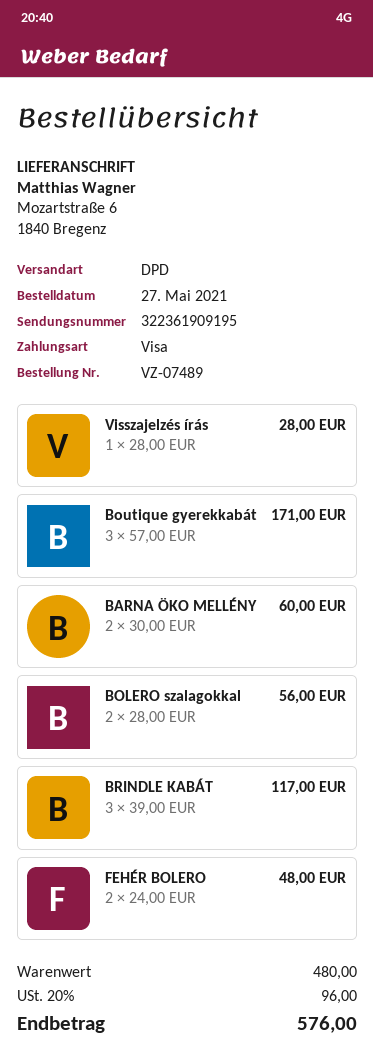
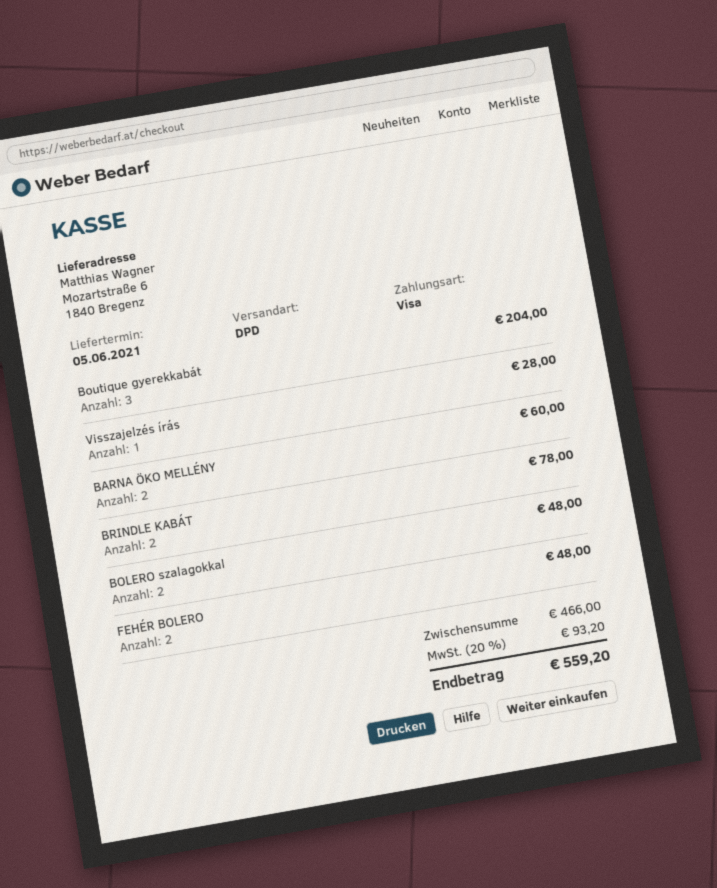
Boutique gyerekkabát: 3 for 171.00 -> 3 for 204.00
BOLERO szalagokkal: 2 for 56.00 -> 2 for 48.00
BRINDLE KABÁT: 3 for 117.00 -> 2 for 78.00
subtotal: 480.00 -> 466.00
tax: 20% = 96.00 -> 20% = 93.20
total: 576.00 -> 559.20

